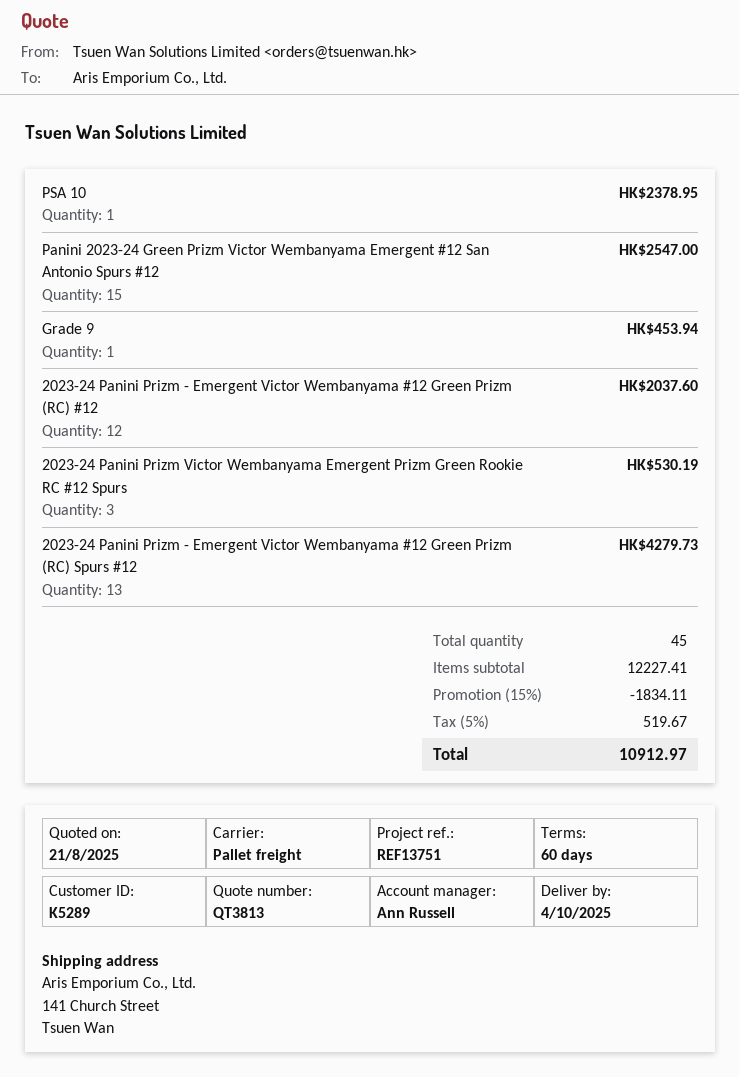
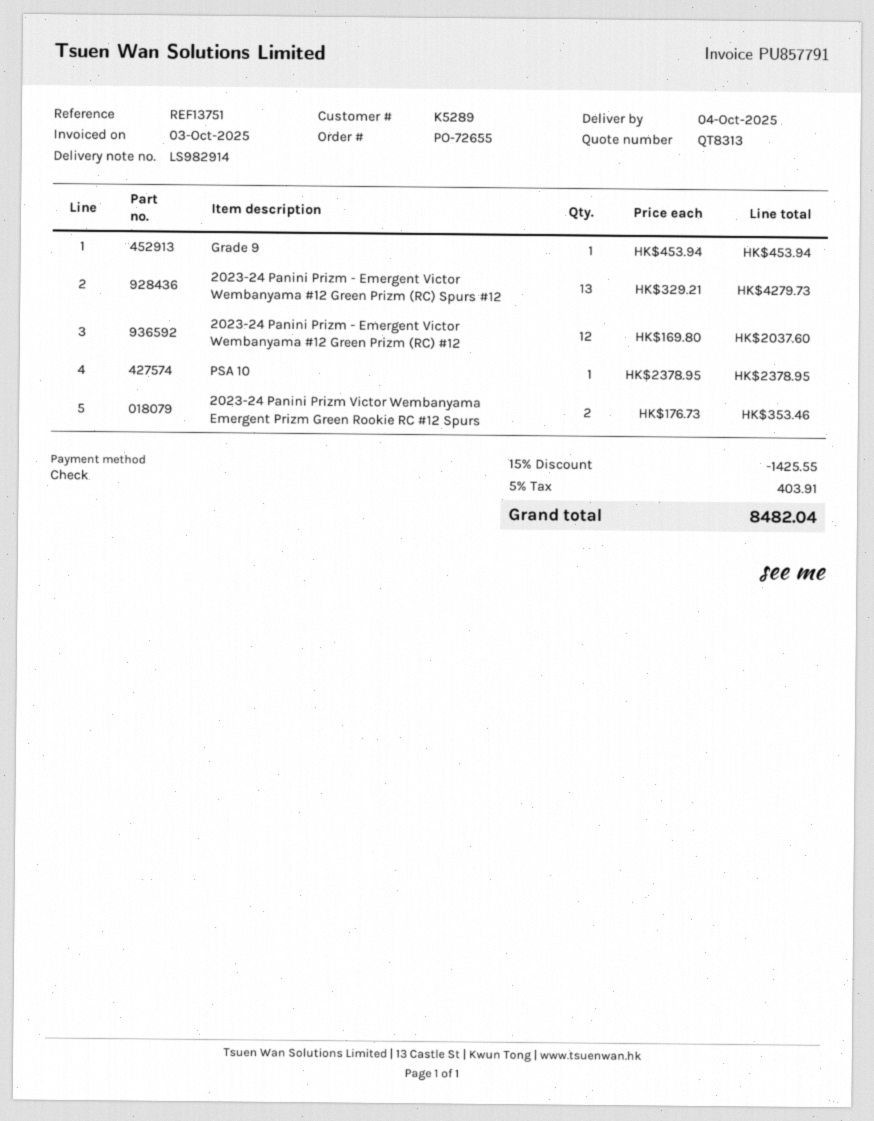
quote number: QT3813 -> QT8313
Panini 2023-24 Green Prizm Victor Wembanyama Emergent #12 San Antonio Spurs #12: 15 for 2547.00 -> none
2023-24 Panini Prizm Victor Wembanyama Emergent Prizm Green Rookie RC #12 Spurs: 3 for 530.19 -> 2 for 353.46
discount: 15% = 1834.11 -> 15% = 1425.55
tax: 5% = 519.67 -> 5% = 403.91
total: 10912.97 -> 8482.04

